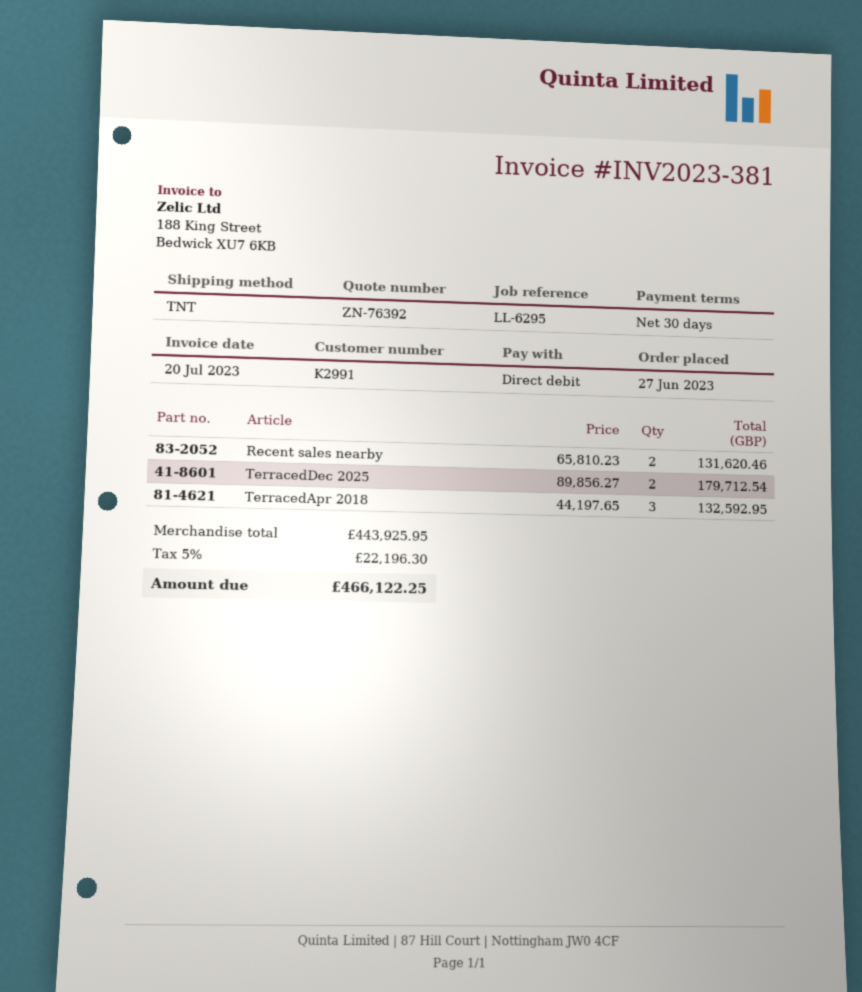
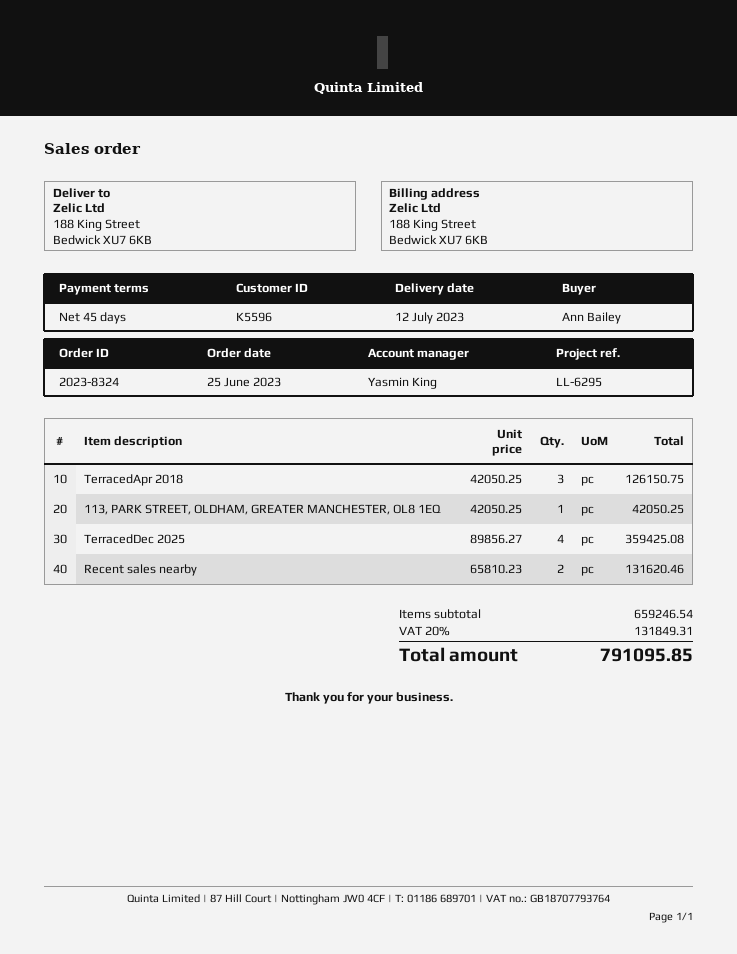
order date: 2023-06-27 -> 2023-06-25
payment terms: 30 days -> 45 days
customer number: K2991 -> K5596
TerracedDec 2025: 2 x 89856.27 = 179712.54 -> 4 x 89856.27 = 359425.08
TerracedApr 2018: 3 x 44197.65 = 132592.95 -> 3 x 42050.25 = 126150.75
113, PARK STREET, OLDHAM, GREATER MANCHESTER, OL8 1EQ: none -> 1 x 42050.25 = 42050.25
subtotal: 443925.95 -> 659246.54
tax: 5% = 22196.30 -> 20% = 131849.31
total: 466122.25 -> 791095.85

